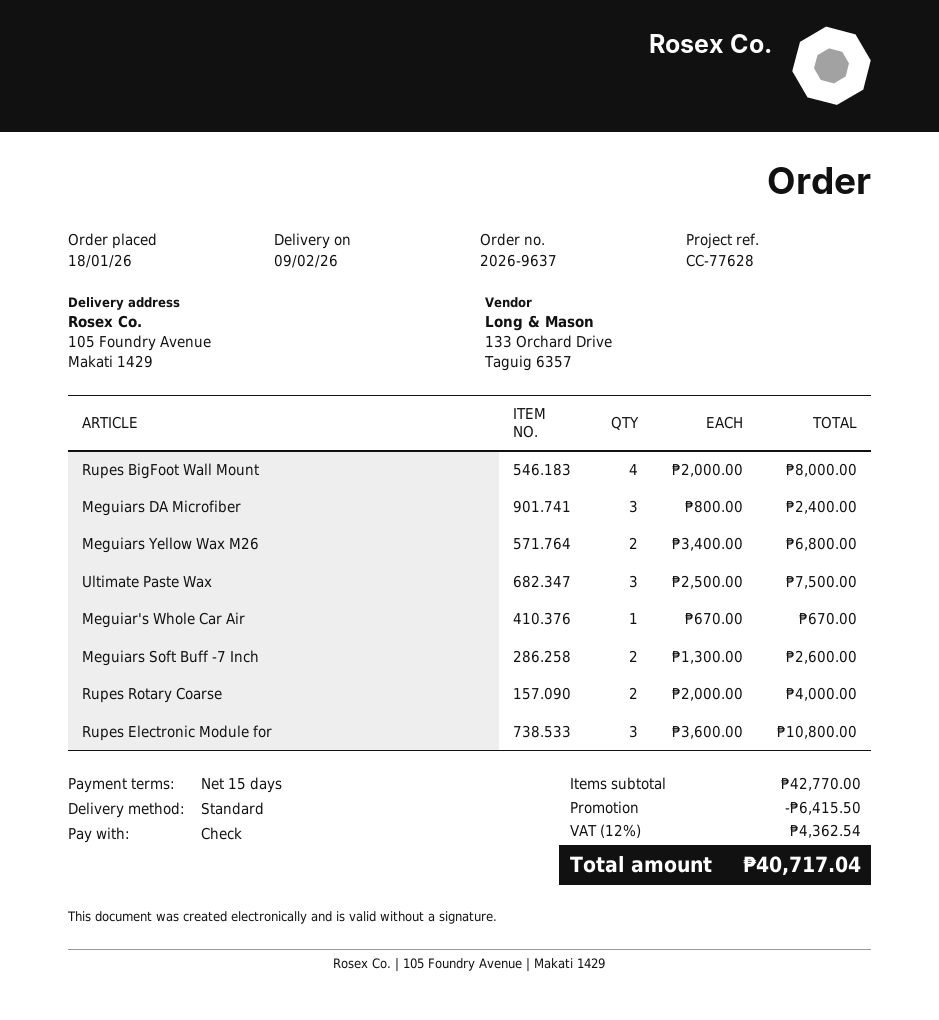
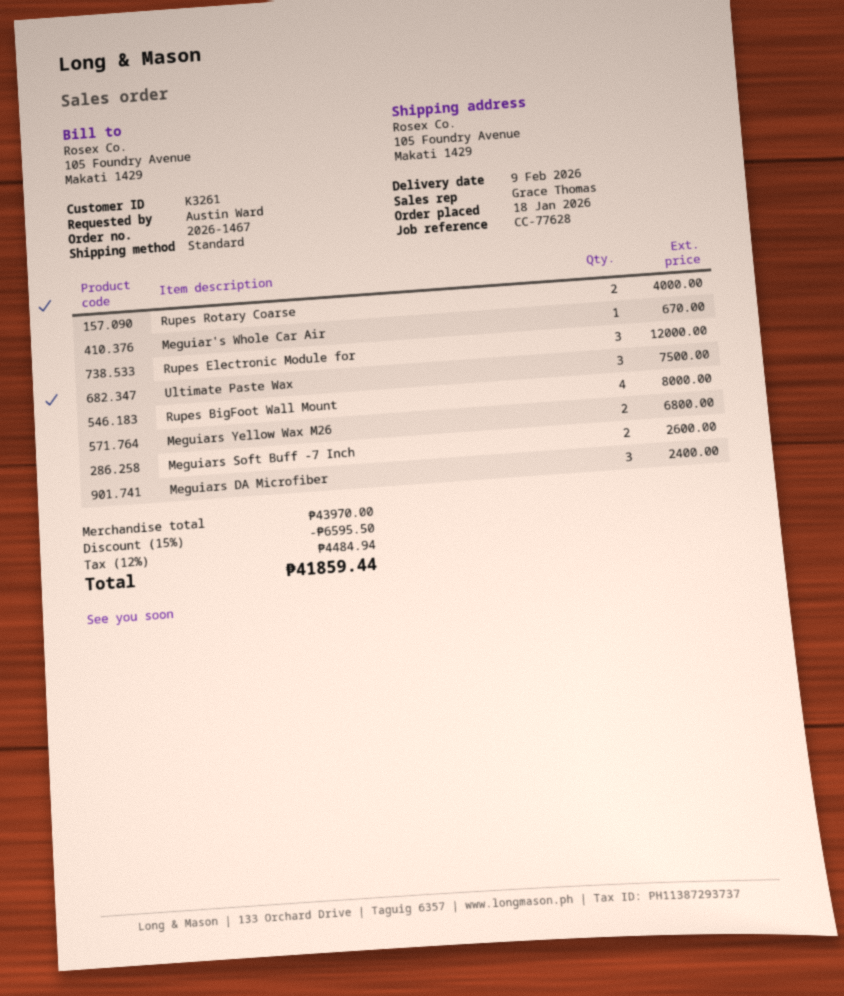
order number: 2026-9637 -> 2026-1467
Rupes Electronic Module for: 3 for 10800.00 -> 3 for 12000.00
subtotal: 42770.00 -> 43970.00
discount: 6415.50 -> 6595.50
tax: 12% = 4362.54 -> 12% = 4484.94
total: 40717.04 -> 41859.44

